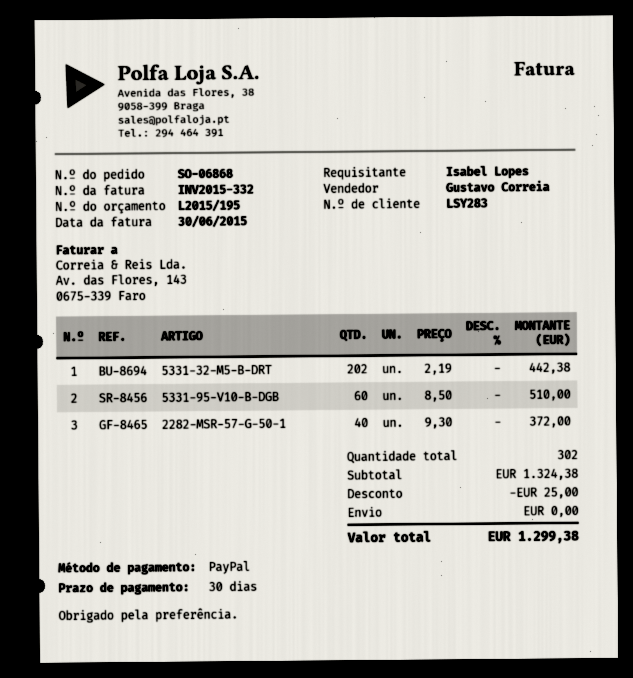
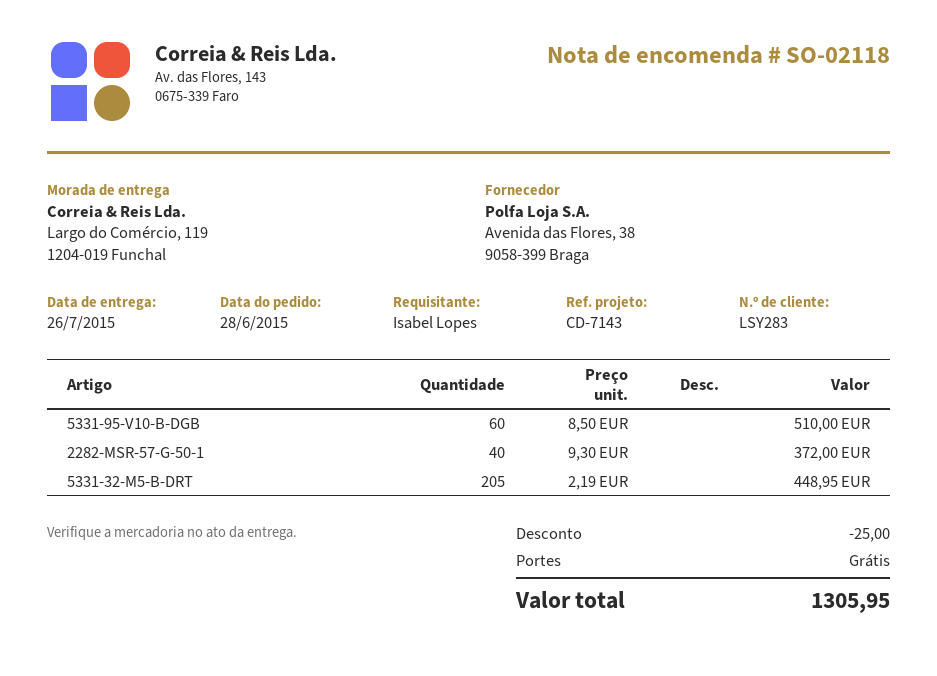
order number: SO-06868 -> SO-02118
5331-32-M5-B-DRT: 202 x 2.19 = 442.38 -> 205 x 2.19 = 448.95
total: 1299.38 -> 1305.95

